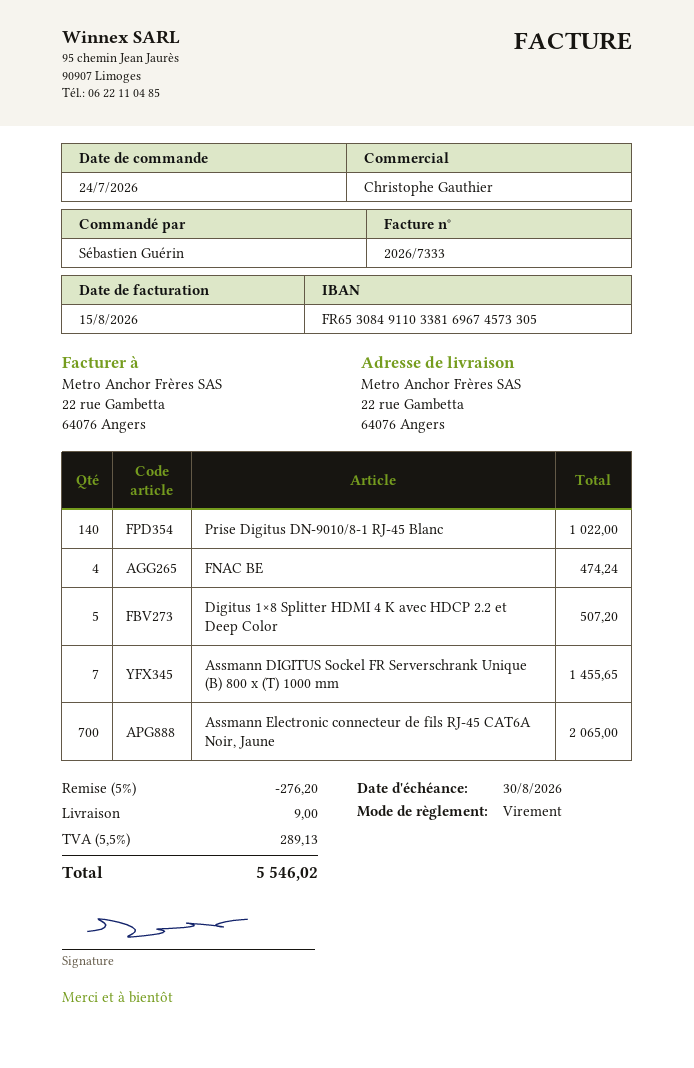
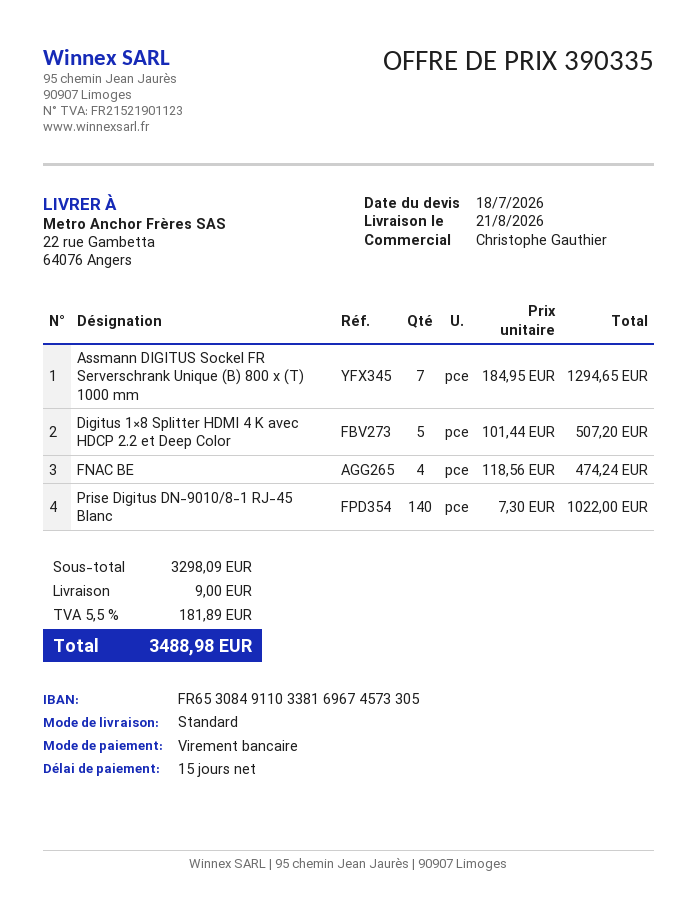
Assmann DIGITUS Sockel FR Serverschrank Unique (B) 800 x (T) 1000 mm: 7 for 1455.65 -> 7 for 1294.65
Assmann Electronic connecteur de fils RJ-45 CAT6A Noir, Jaune: 700 for 2065.00 -> none
discount: 5% = 276.20 -> none
tax: 5.5% = 289.13 -> 5.5% = 181.89
total: 5546.02 -> 3488.98

